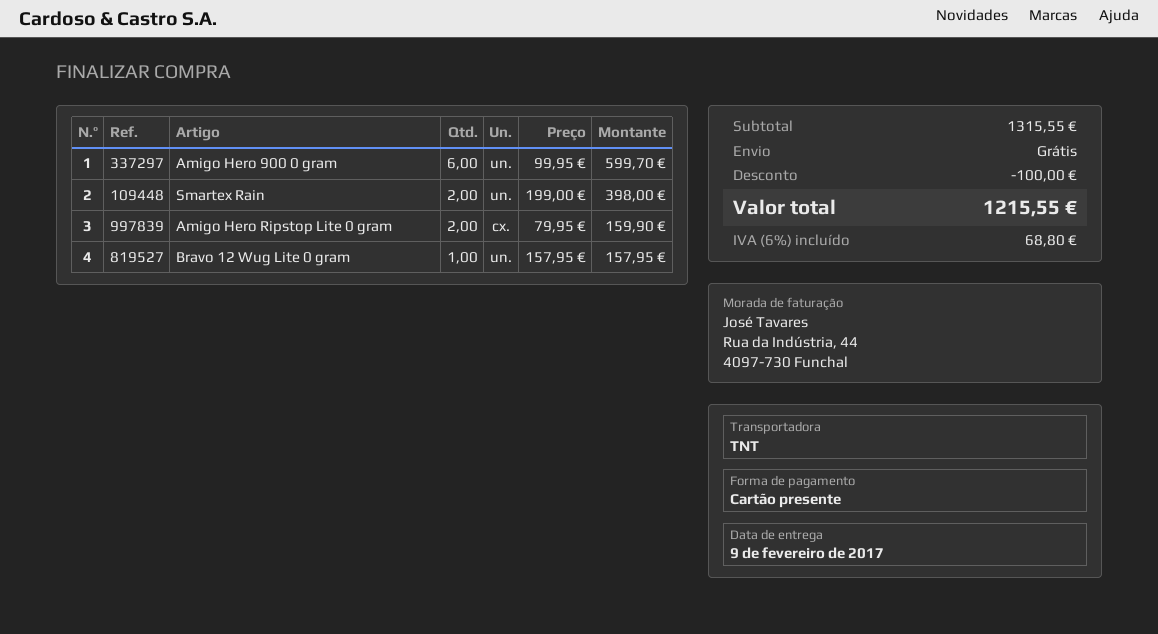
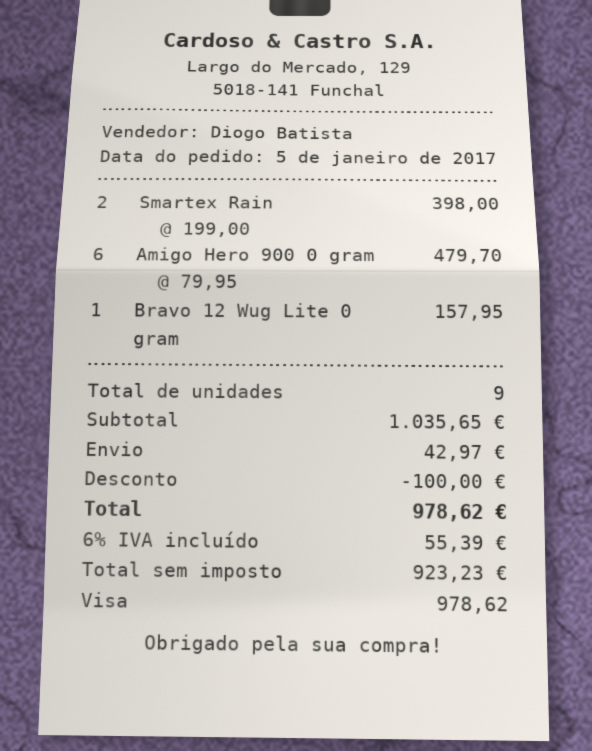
payment method: gift card -> Visa
Amigo Hero 900 0 gram: 6 x 99.95 = 599.70 -> 6 x 79.95 = 479.70
Amigo Hero Ripstop Lite 0 gram: 2 x 79.95 = 159.90 -> none
subtotal: 1315.55 -> 1035.65
shipping: 0.00 -> 42.97
tax: 6% = 68.80 -> 6% = 55.39
total: 1215.55 -> 978.62

